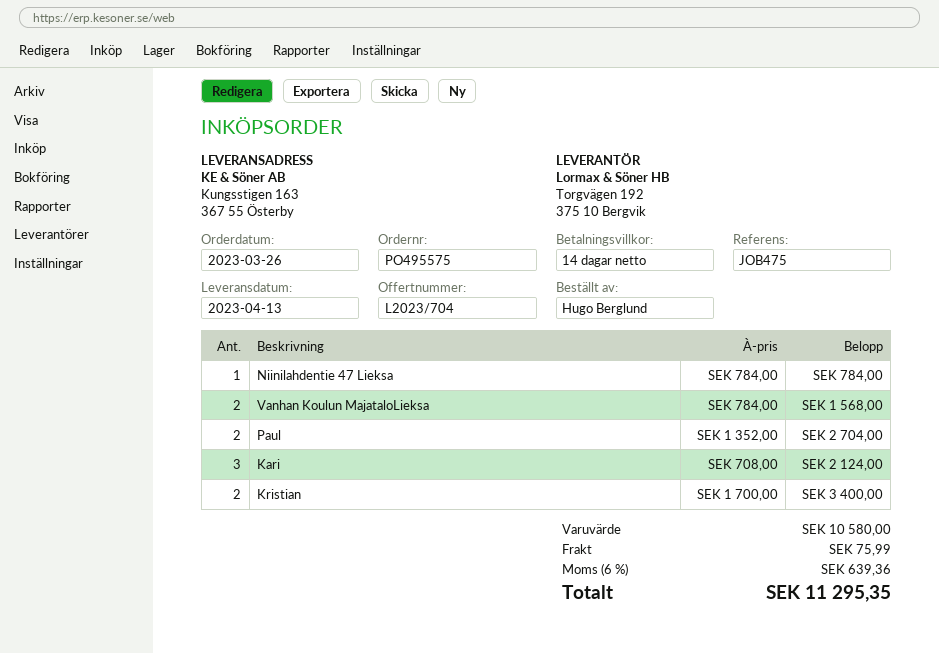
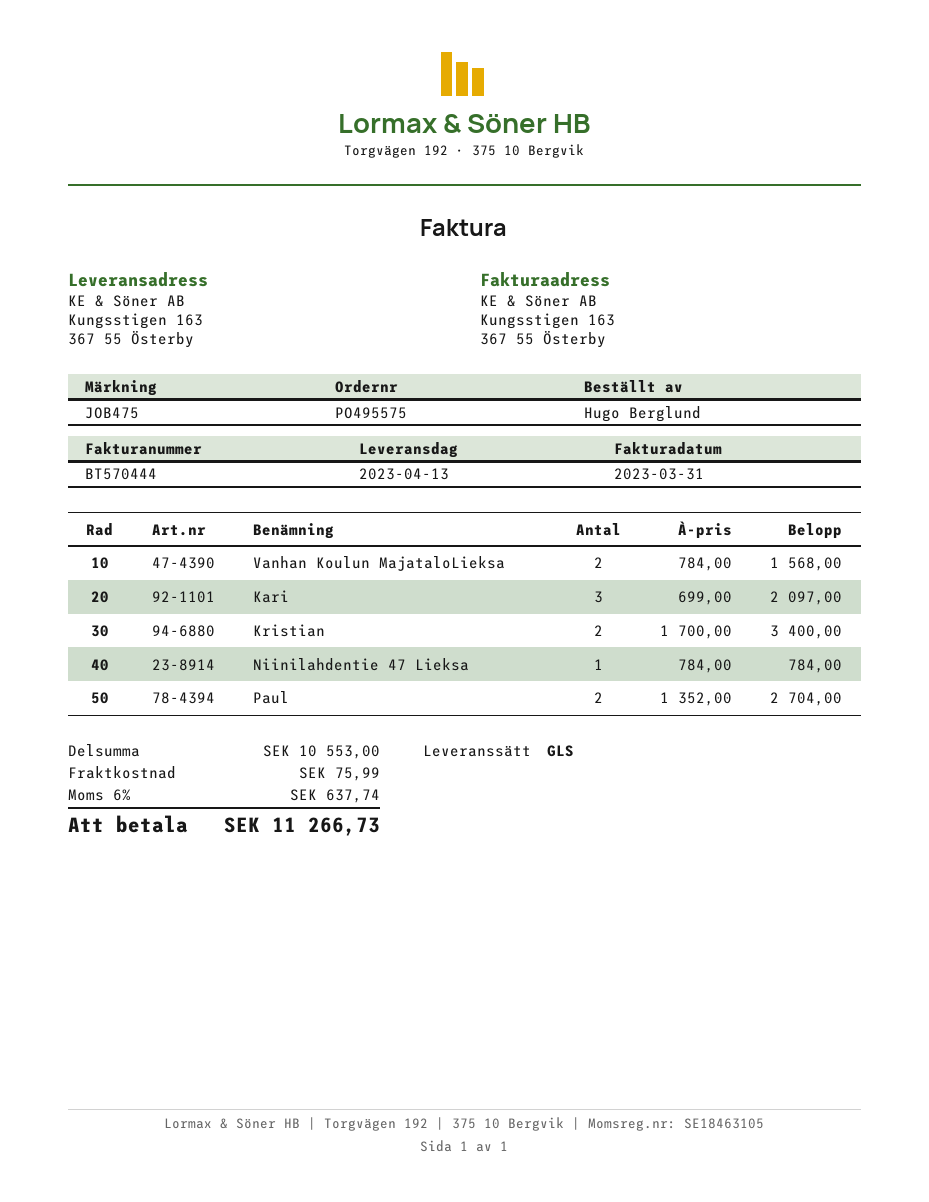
Kari: 3 x 708.00 = 2124.00 -> 3 x 699.00 = 2097.00
subtotal: 10580.00 -> 10553.00
tax: 6% = 639.36 -> 6% = 637.74
total: 11295.35 -> 11266.73

